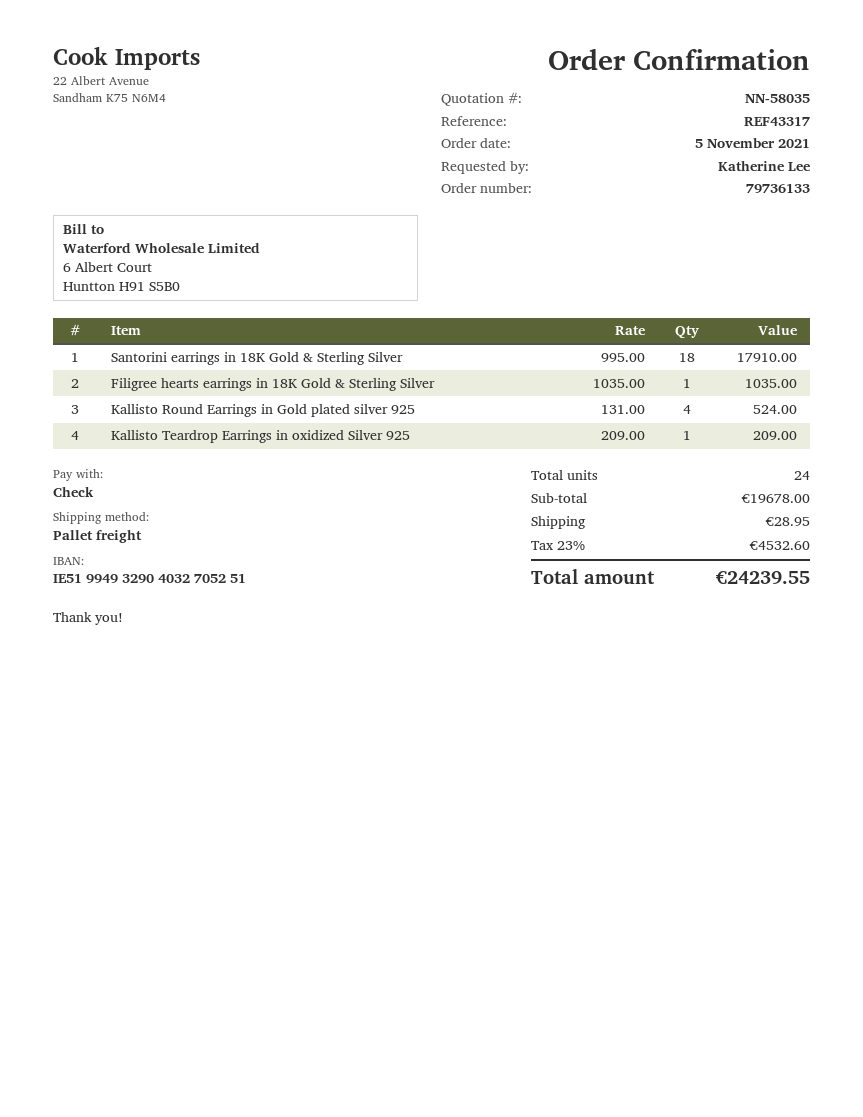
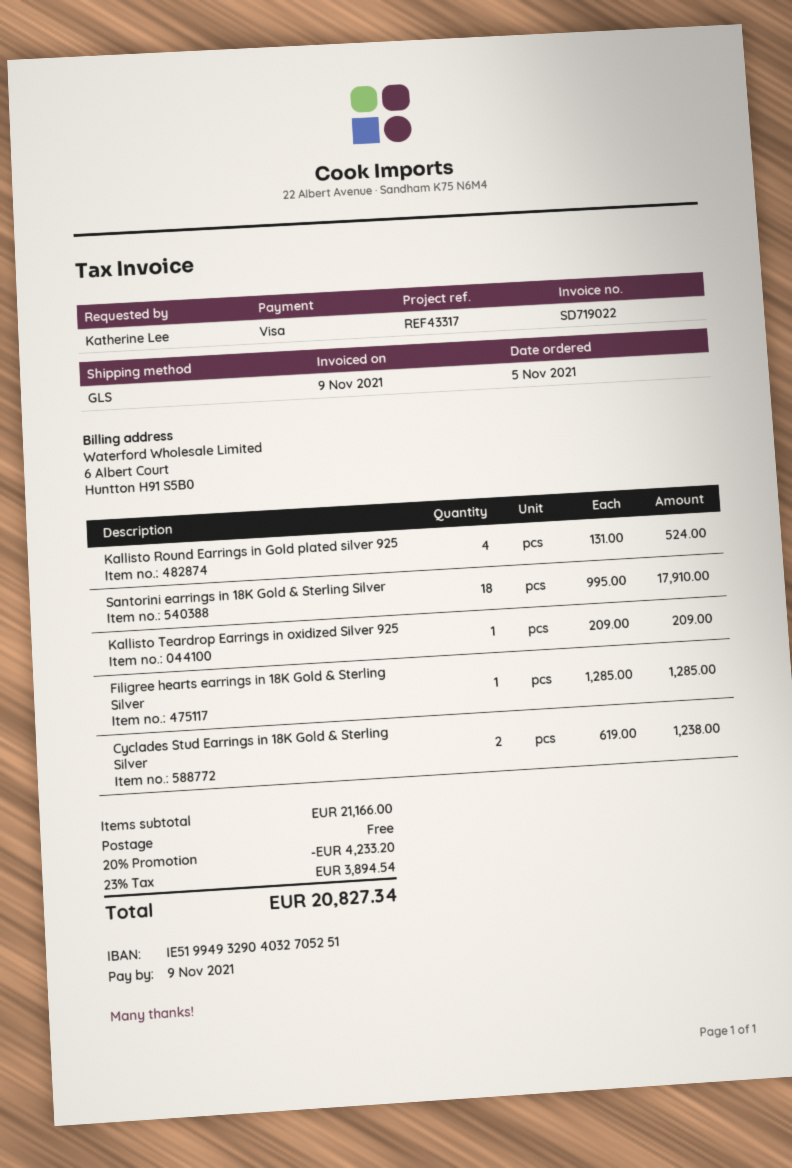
payment method: cheque -> Visa
shipping method: pallet freight -> GLS
Filigree hearts earrings in 18K Gold & Sterling Silver: 1 x 1035.00 = 1035.00 -> 1 x 1285.00 = 1285.00
Cyclades Stud Earrings in 18K Gold & Sterling Silver: none -> 2 x 619.00 = 1238.00
subtotal: 19678.00 -> 21166.00
discount: none -> 20% = 4233.20
shipping: 28.95 -> 0.00
tax: 23% = 4532.60 -> 23% = 3894.54
total: 24239.55 -> 20827.34

